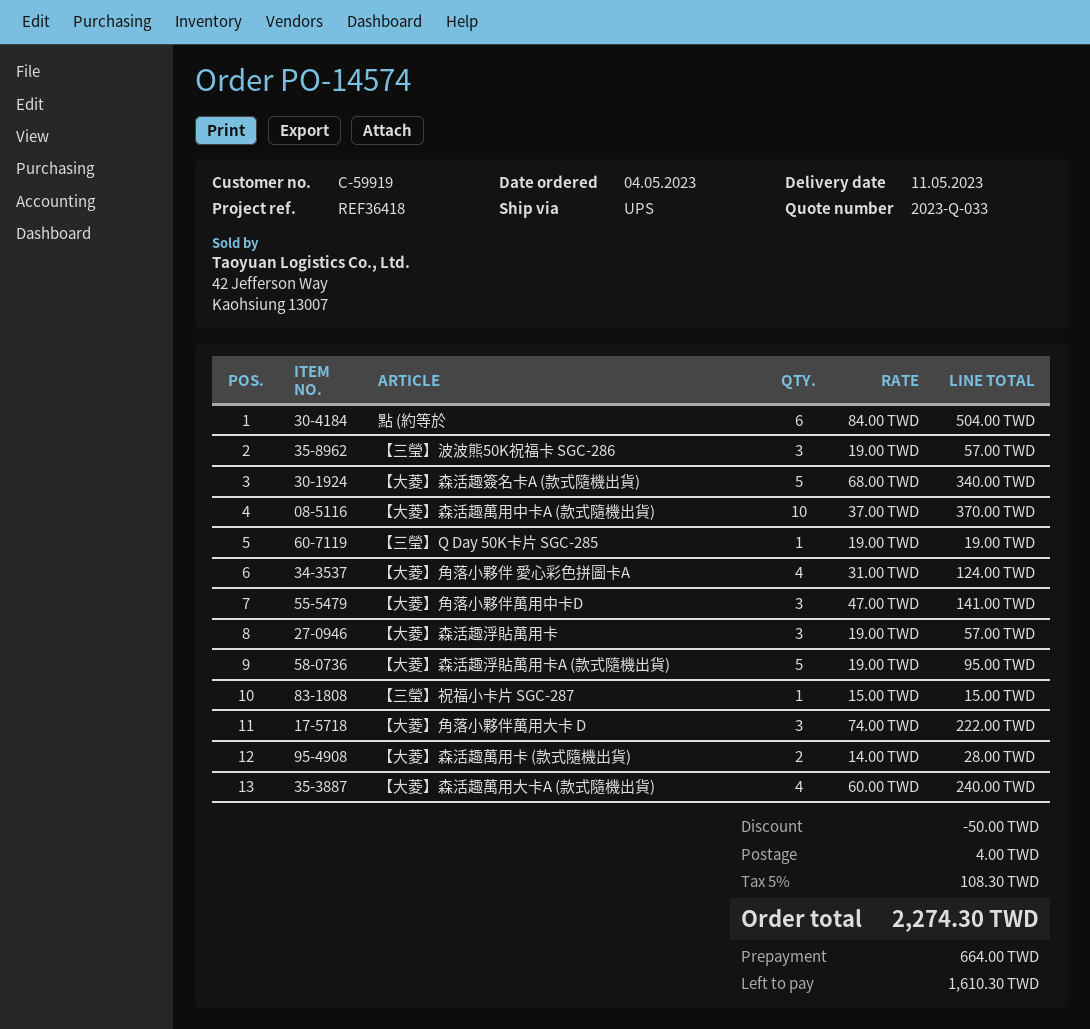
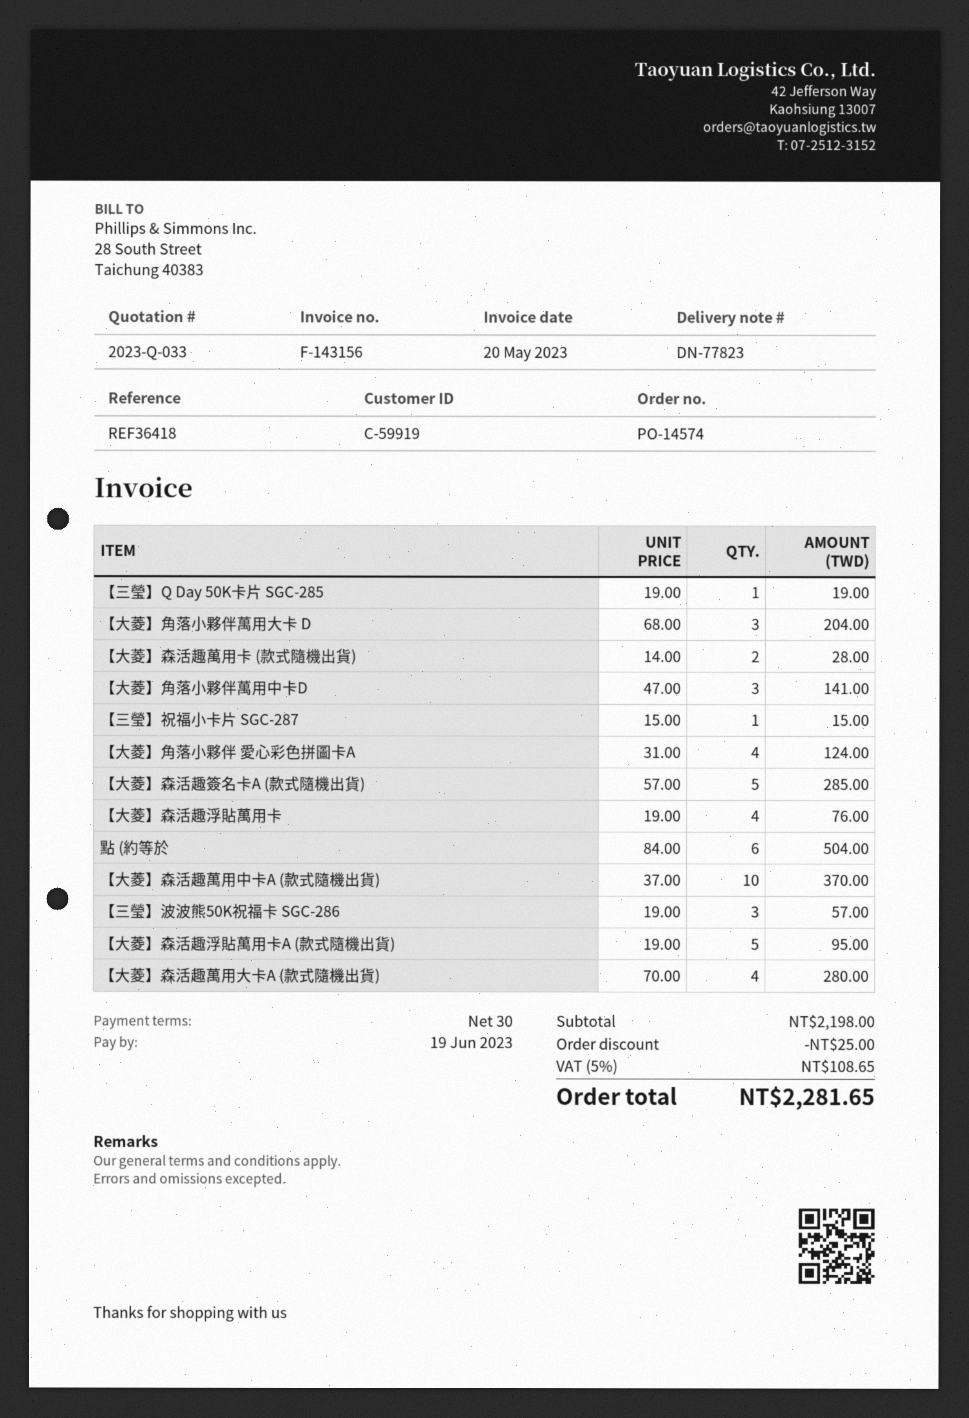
【大菱】森活趣簽名卡A (款式隨機出貨): 5 x 68.00 = 340.00 -> 5 x 57.00 = 285.00
【大菱】森活趣浮貼萬用卡: 3 x 19.00 = 57.00 -> 4 x 19.00 = 76.00
【大菱】角落小夥伴萬用大卡 D: 3 x 74.00 = 222.00 -> 3 x 68.00 = 204.00
【大菱】森活趣萬用大卡A (款式隨機出貨): 4 x 60.00 = 240.00 -> 4 x 70.00 = 280.00
discount: 50.00 -> 25.00
shipping: 4.00 -> none
tax: 5% = 108.30 -> 5% = 108.65
total: 2274.30 -> 2281.65

